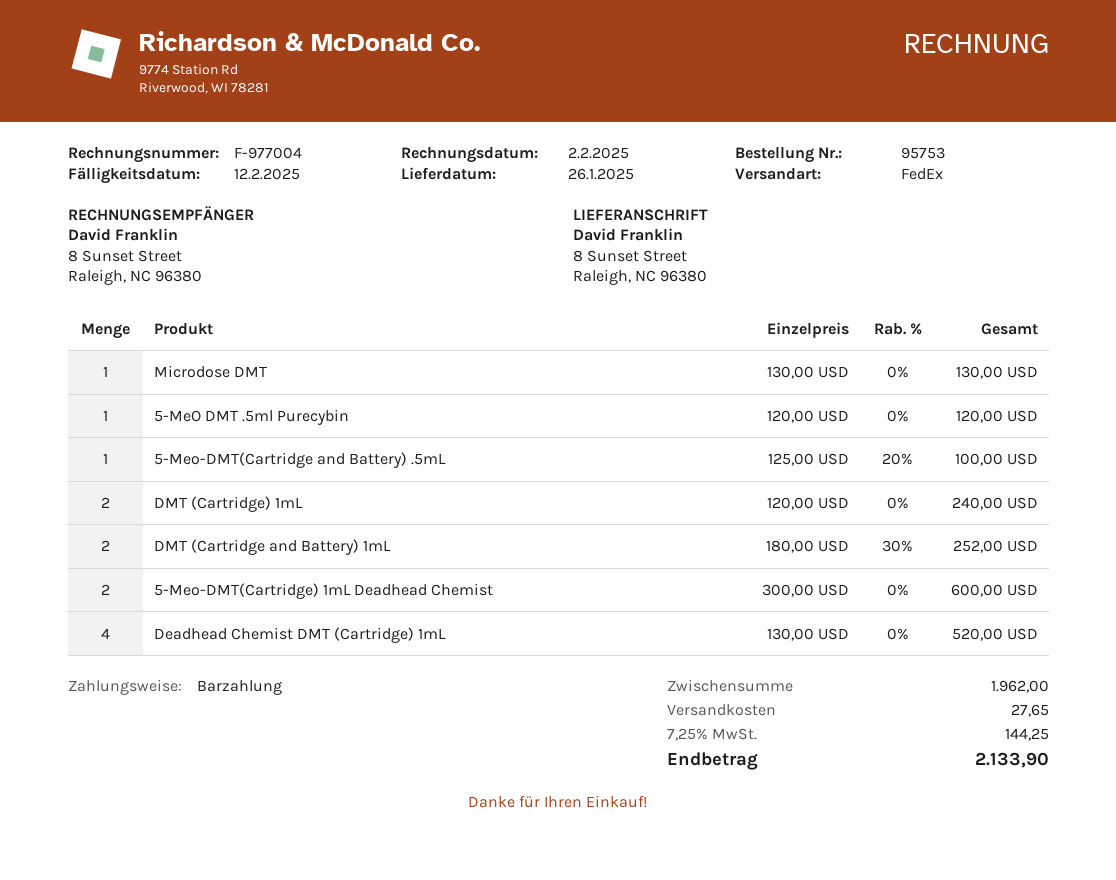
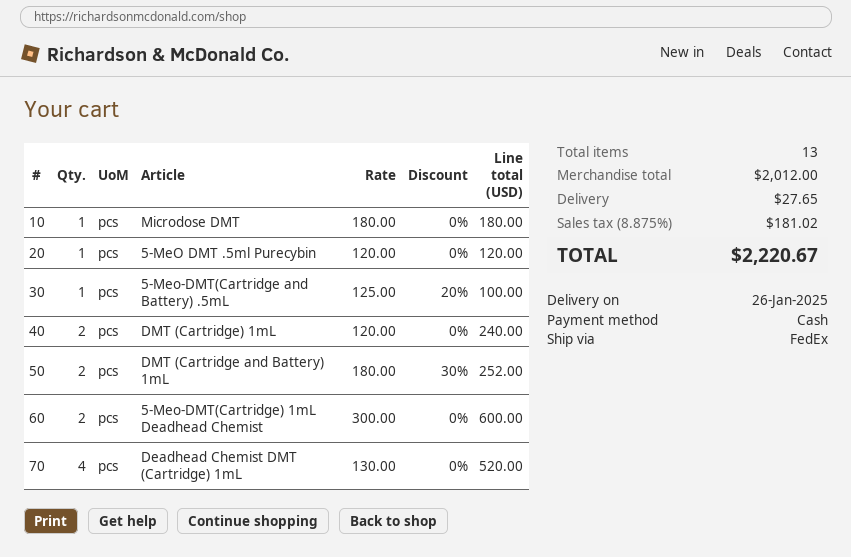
Microdose DMT: 1 x 130.00 = 130.00 -> 1 x 180.00 = 180.00
subtotal: 1962.00 -> 2012.00
tax: 7.25% = 144.25 -> 8.875% = 181.02
total: 2133.90 -> 2220.67

